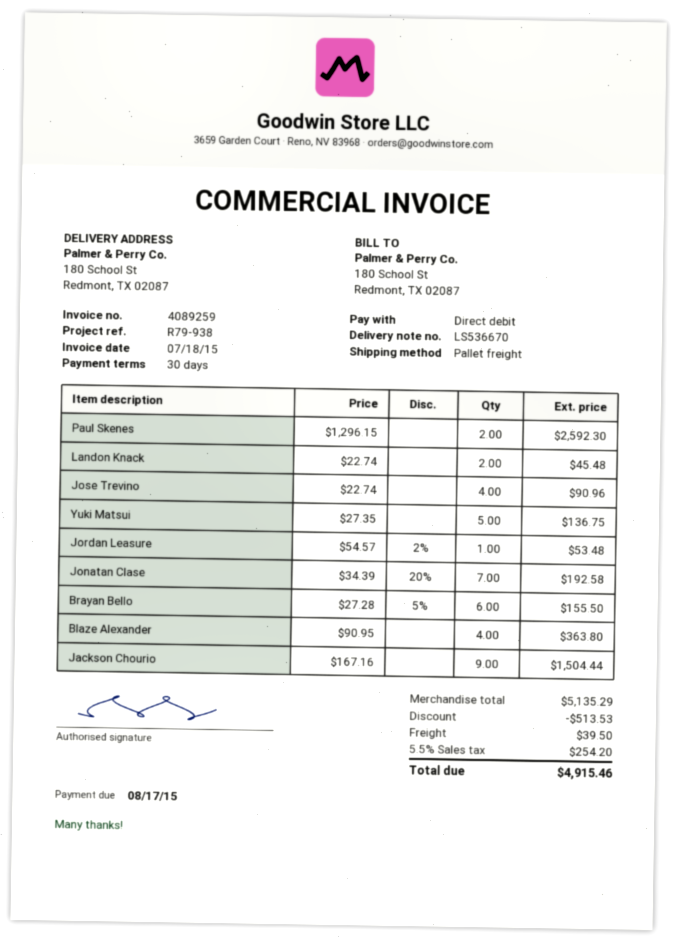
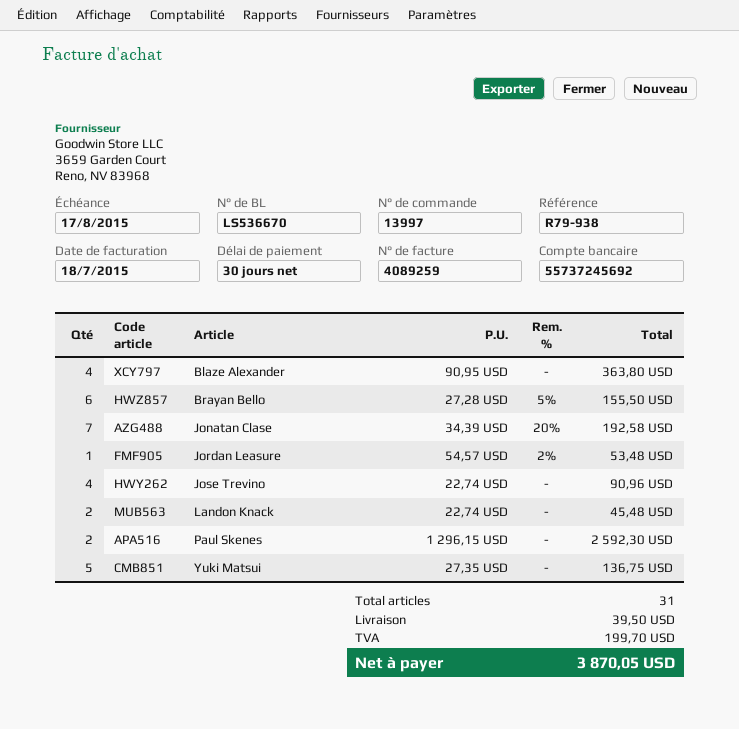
Jackson Chourio: 9 x 167.16 = 1504.44 -> none
discount: 513.53 -> none
tax: 254.20 -> 199.70
total: 4915.46 -> 3870.05

